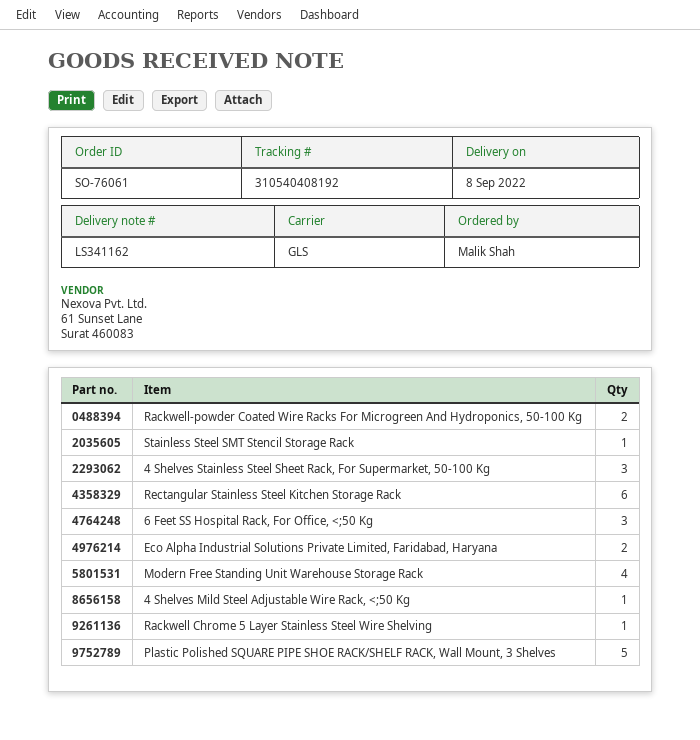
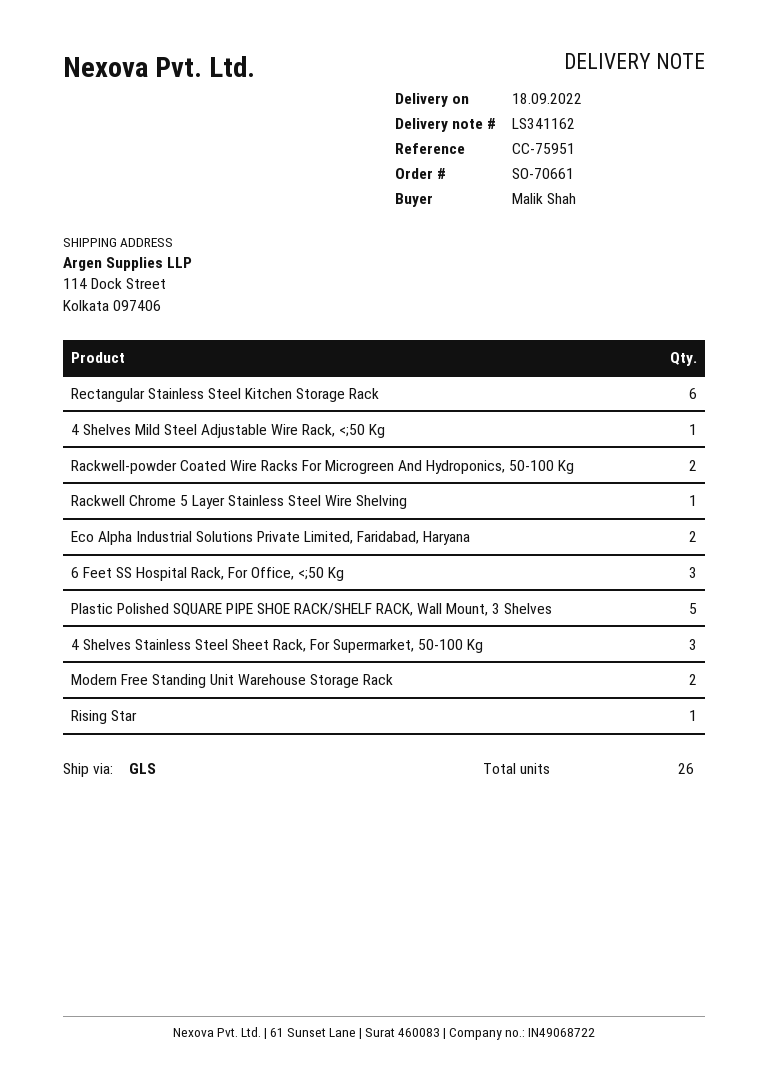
order number: SO-76061 -> SO-70661
delivery date: 2022-09-08 -> 2022-09-18
Stainless Steel SMT Stencil Storage Rack: 1 -> none
Modern Free Standing Unit Warehouse Storage Rack: 4 -> 2
Rising Star: none -> 1

